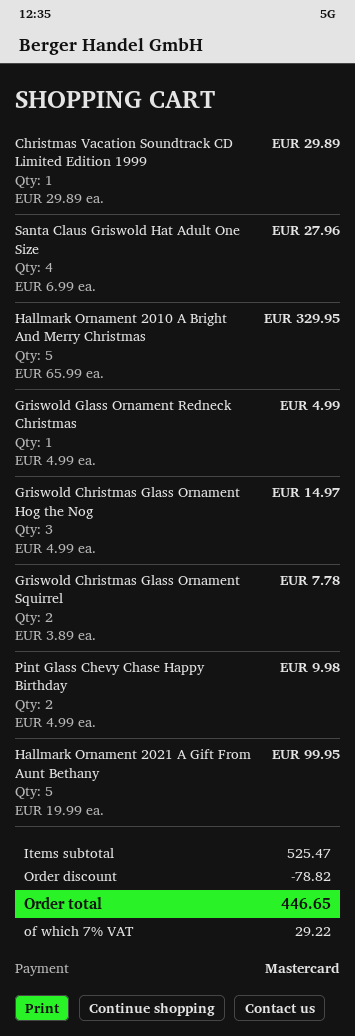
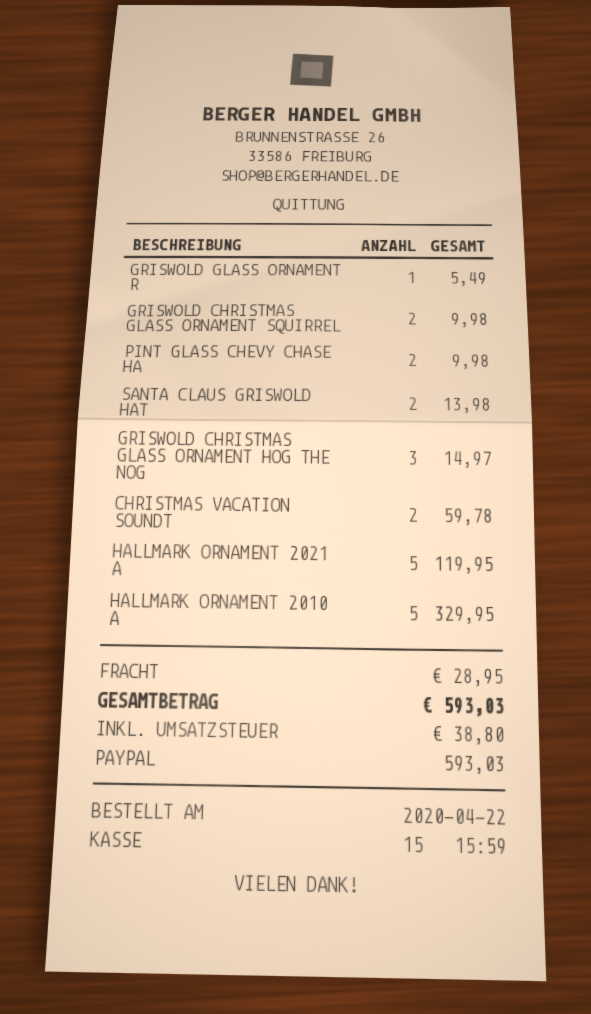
payment method: Mastercard -> PayPal
Christmas Vacation Soundtrack CD Limited Edition 1999: 1 for 29.89 -> 2 for 59.78
Santa Claus Griswold Hat Adult One Size: 4 for 27.96 -> 2 for 13.98
Griswold Glass Ornament Redneck Christmas: 1 for 4.99 -> 1 for 5.49
Griswold Christmas Glass Ornament Squirrel: 2 for 7.78 -> 2 for 9.98
Hallmark Ornament 2021 A Gift From Aunt Bethany: 5 for 99.95 -> 5 for 119.95
discount: 78.82 -> none
shipping: none -> 28.95
tax: 29.22 -> 38.80
total: 446.65 -> 593.03

